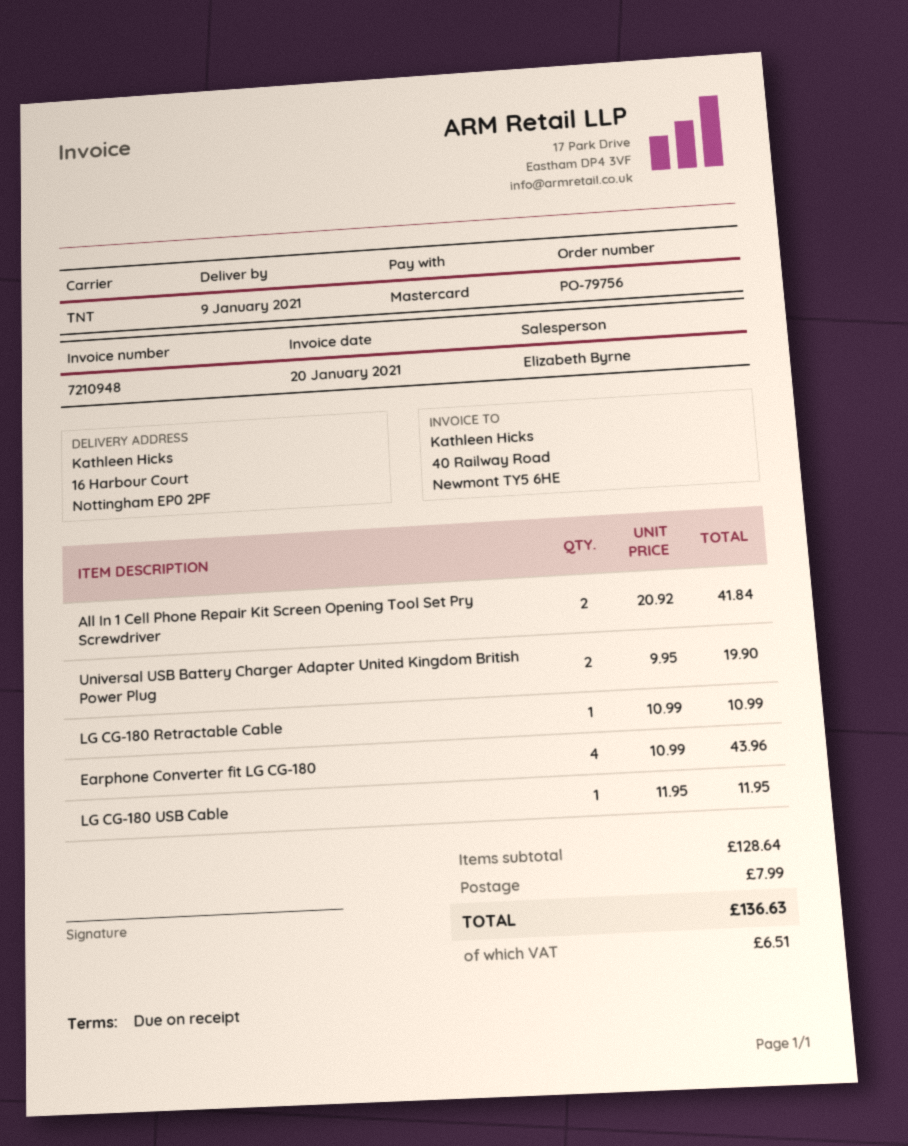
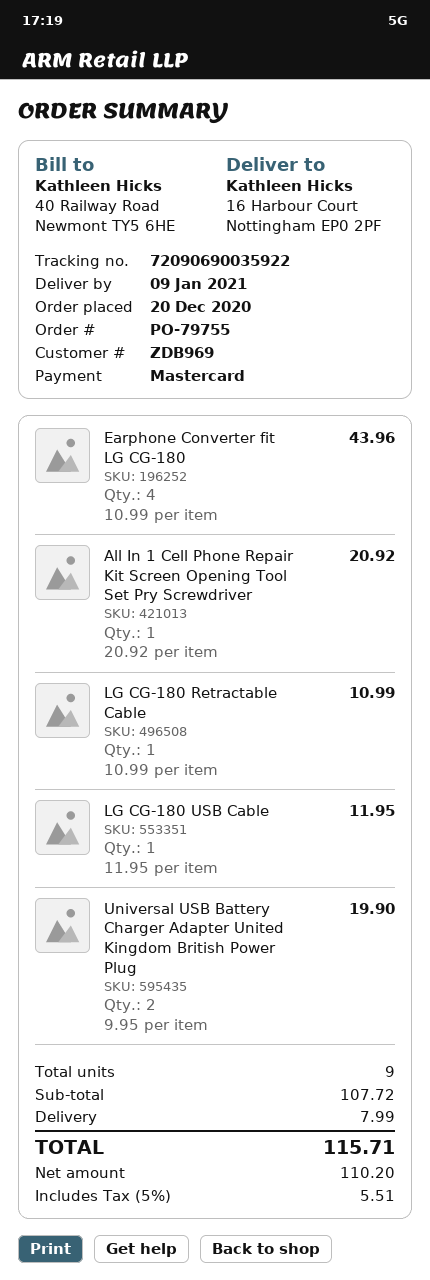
order number: PO-79756 -> PO-79755
All In 1 Cell Phone Repair Kit Screen Opening Tool Set Pry Screwdriver: 2 x 20.92 = 41.84 -> 1 x 20.92 = 20.92
subtotal: 128.64 -> 107.72
tax: 6.51 -> 5.51
total: 136.63 -> 115.71

